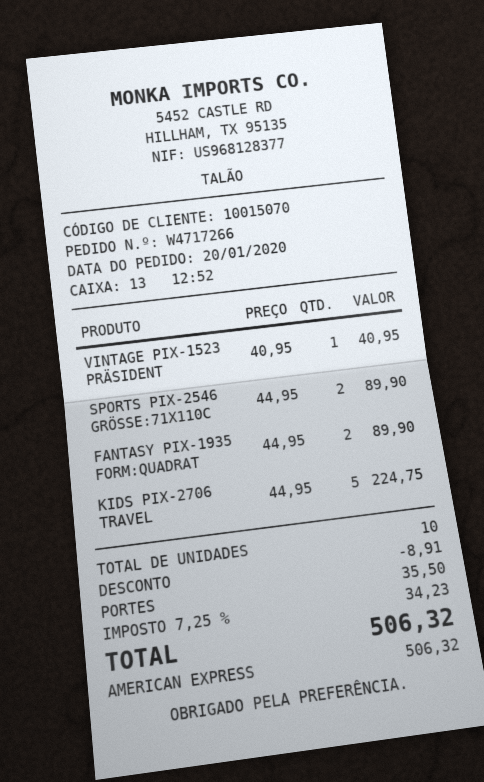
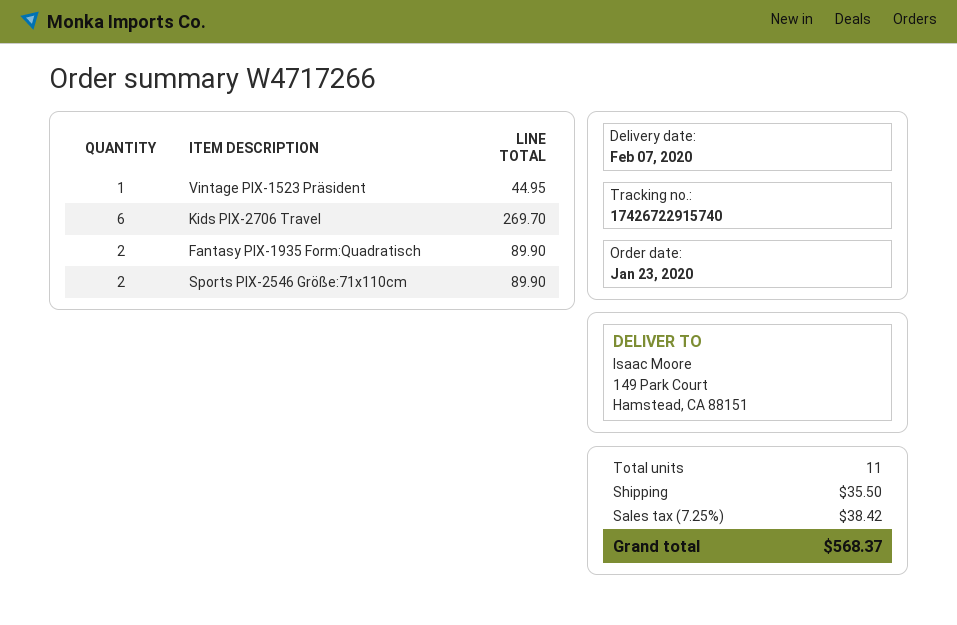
order date: 2020-01-20 -> 2020-01-23
VINTAGE PIX-1523 PRÄSIDENT: 1 for 40.95 -> 1 for 44.95
KIDS PIX-2706 TRAVEL: 5 for 224.75 -> 6 for 269.70
total quantity: 10 -> 11
discount: 8.91 -> none
tax: 7.25% = 34.23 -> 7.25% = 38.42
total: 506.32 -> 568.37

